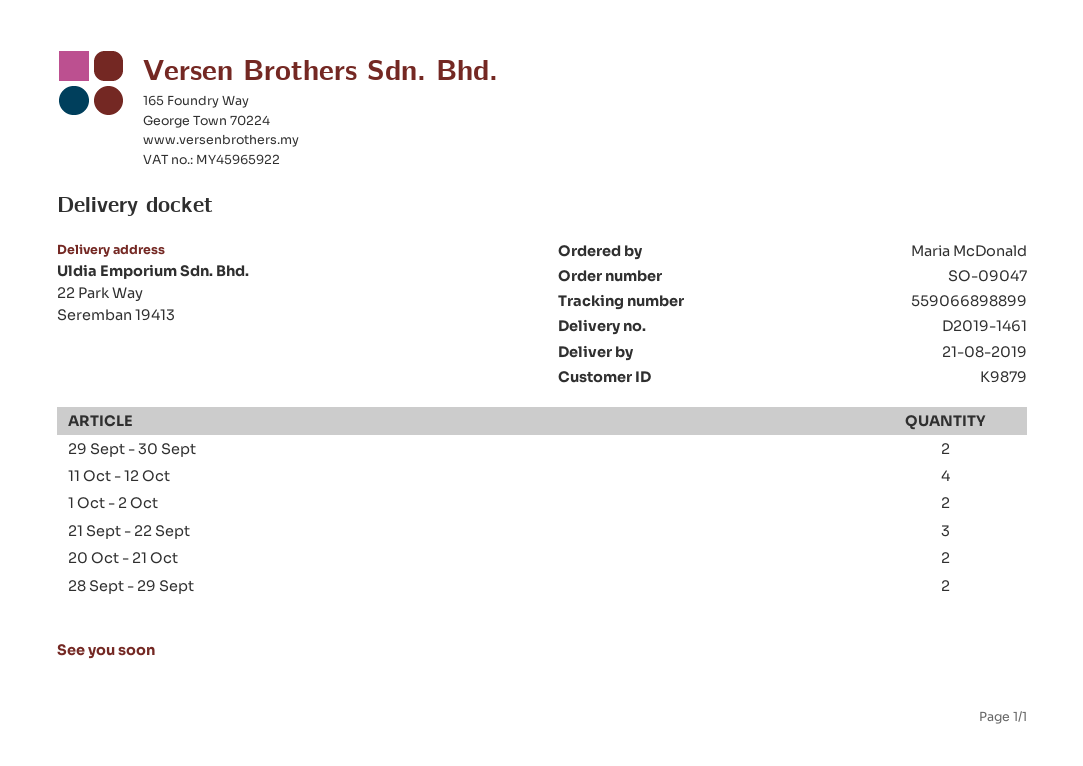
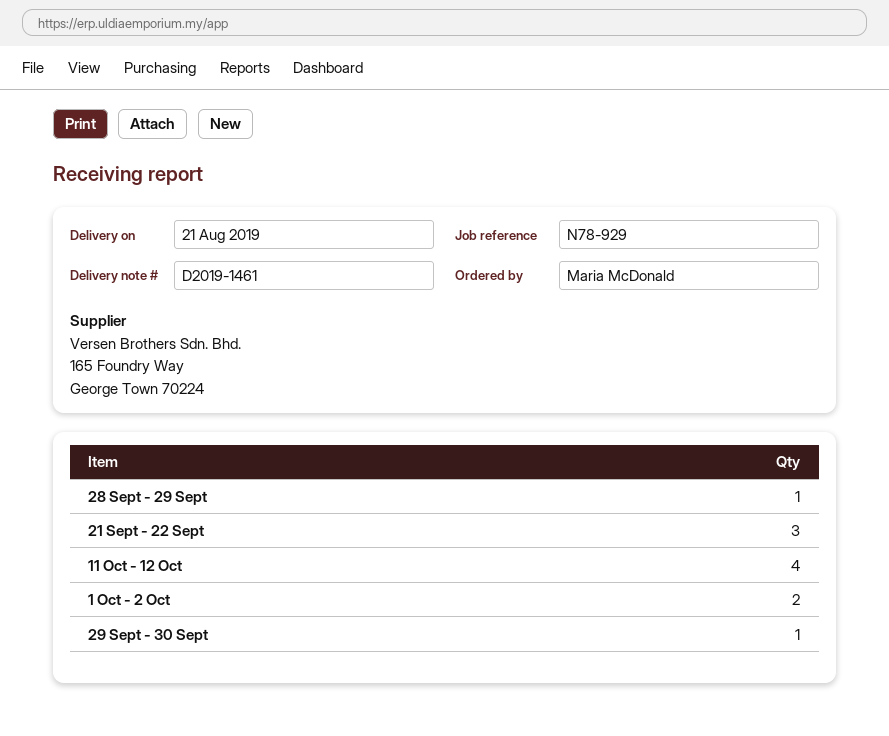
29 Sept - 30 Sept: 2 -> 1
20 Oct - 21 Oct: 2 -> none
28 Sept - 29 Sept: 2 -> 1

